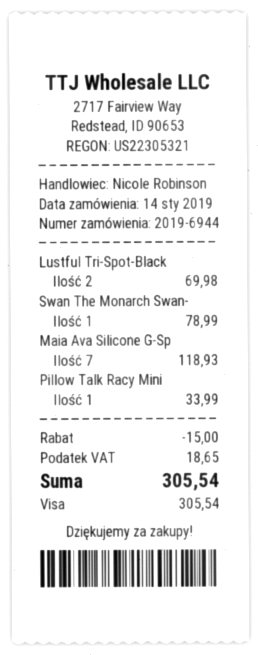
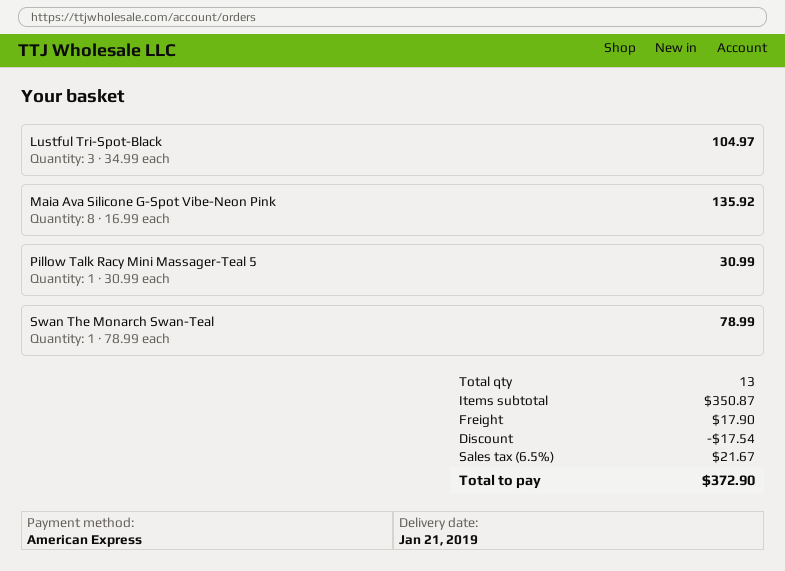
payment method: Visa -> American Express
Lustful Tri-Spot-Black: 2 for 69.98 -> 3 for 104.97
Maia Ava Silicone G-Sp: 7 for 118.93 -> 8 for 135.92
Pillow Talk Racy Mini: 1 for 33.99 -> 1 for 30.99
discount: 15.00 -> 17.54
shipping: none -> 17.90
tax: 18.65 -> 21.67
total: 305.54 -> 372.90

